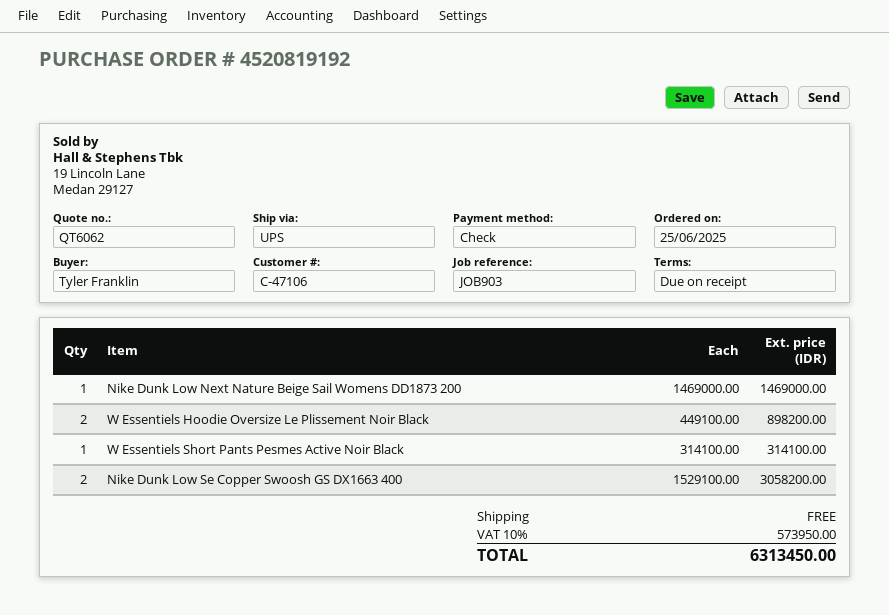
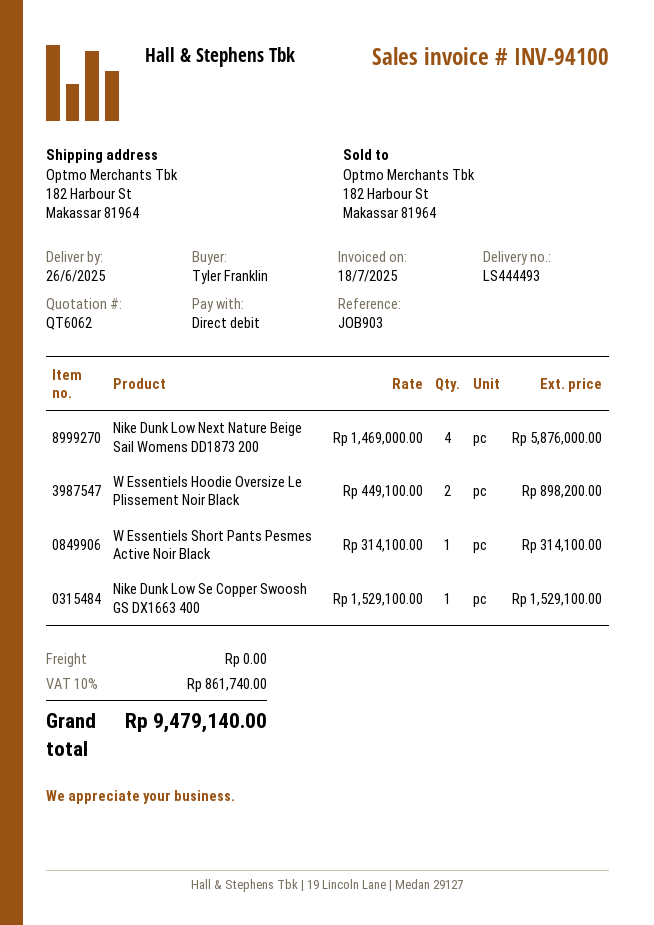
payment method: cheque -> direct debit
Nike Dunk Low Next Nature Beige Sail Womens DD1873 200: 1 x 1469000.00 = 1469000.00 -> 4 x 1469000.00 = 5876000.00
Nike Dunk Low Se Copper Swoosh GS DX1663 400: 2 x 1529100.00 = 3058200.00 -> 1 x 1529100.00 = 1529100.00
tax: 10% = 573950.00 -> 10% = 861740.00
total: 6313450.00 -> 9479140.00

